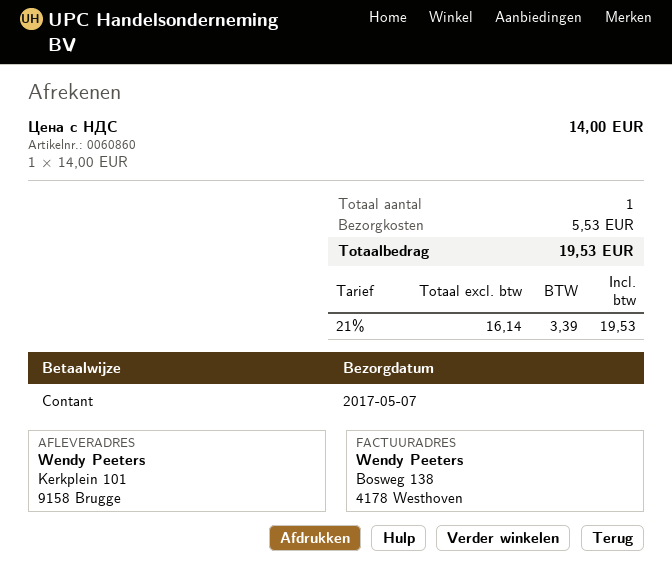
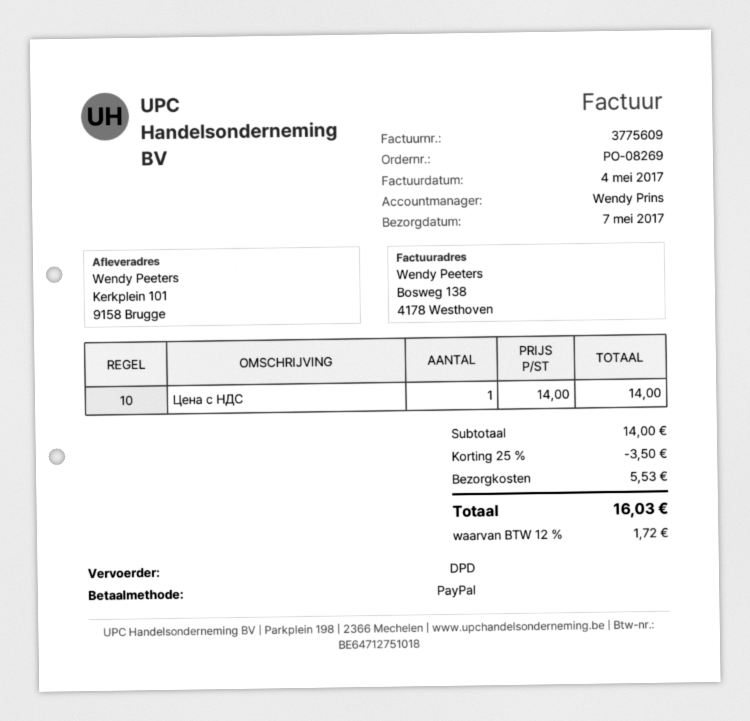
payment method: cash -> PayPal
discount: none -> 25% = 3.50
tax: 21% = 3.39 -> 12% = 1.72
total: 19.53 -> 16.03

